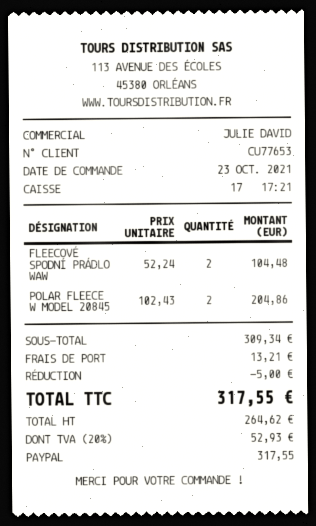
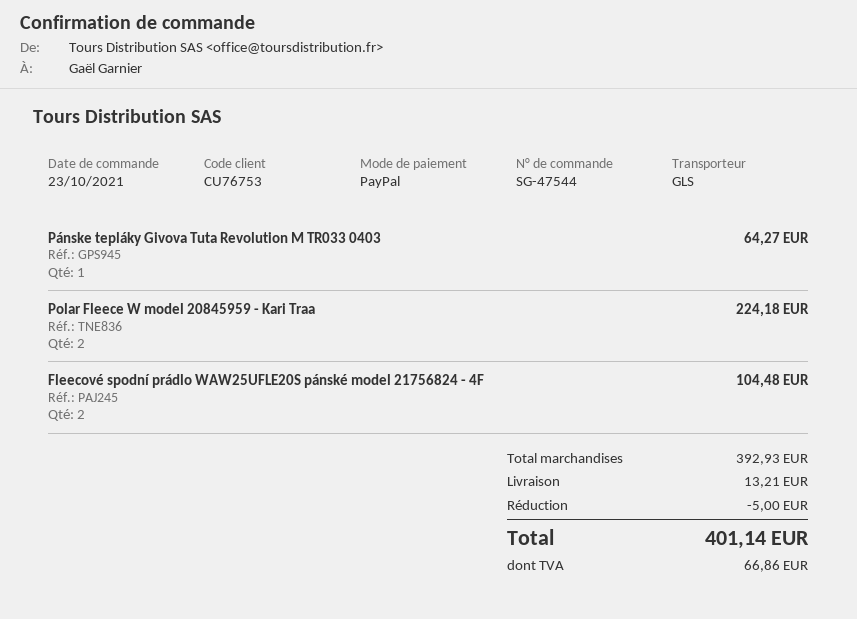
customer number: CU77653 -> CU76753
POLAR FLEECE W MODEL 20845: 2 for 204.86 -> 2 for 224.18
Pánske tepláky Givova Tuta Revolution M TR033 0403: none -> 1 for 64.27
subtotal: 309.34 -> 392.93
tax: 52.93 -> 66.86
total: 317.55 -> 401.14

